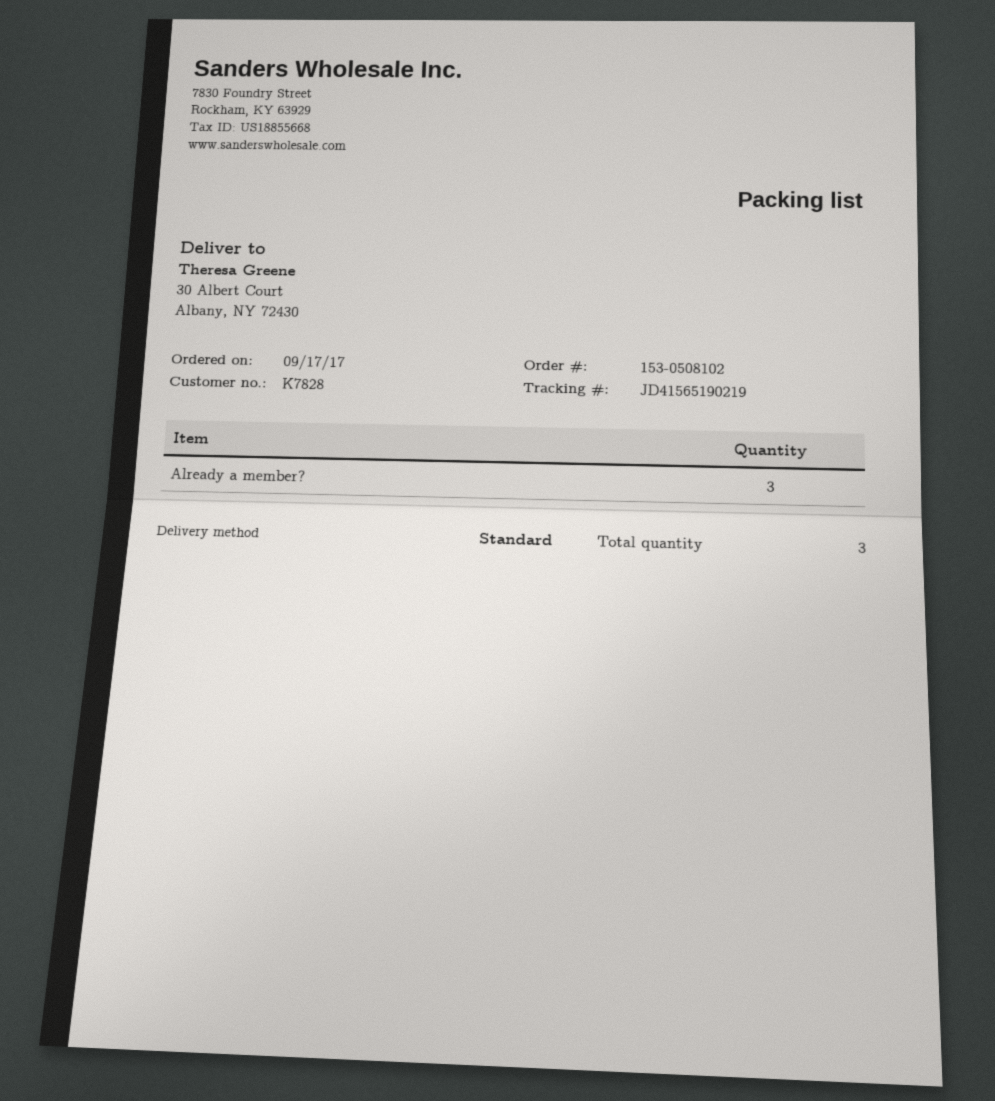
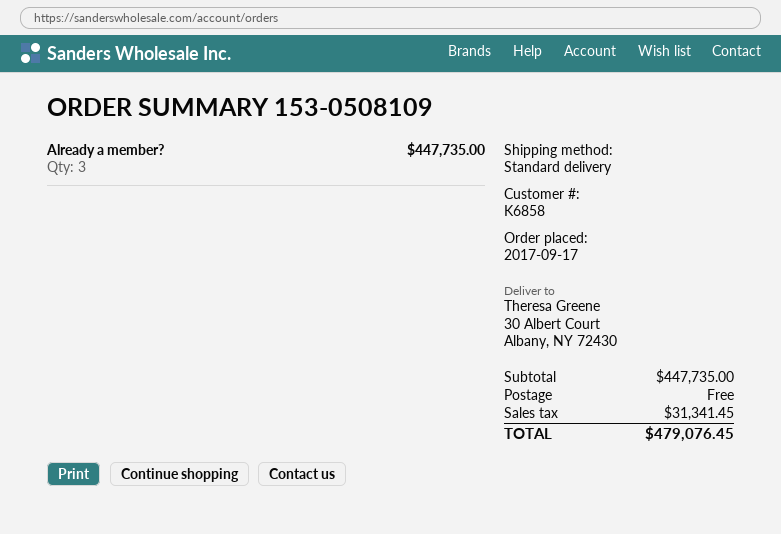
order number: 153-0508102 -> 153-0508109
customer number: K7828 -> K6858

